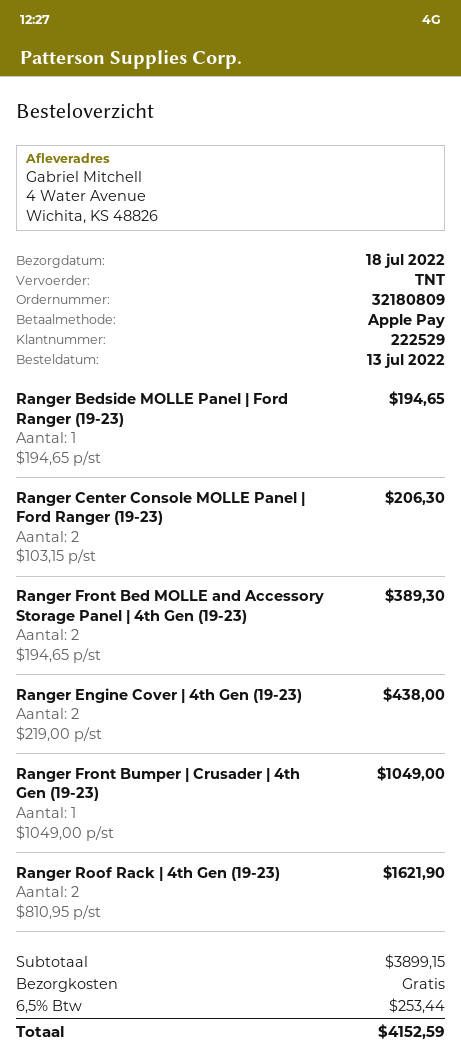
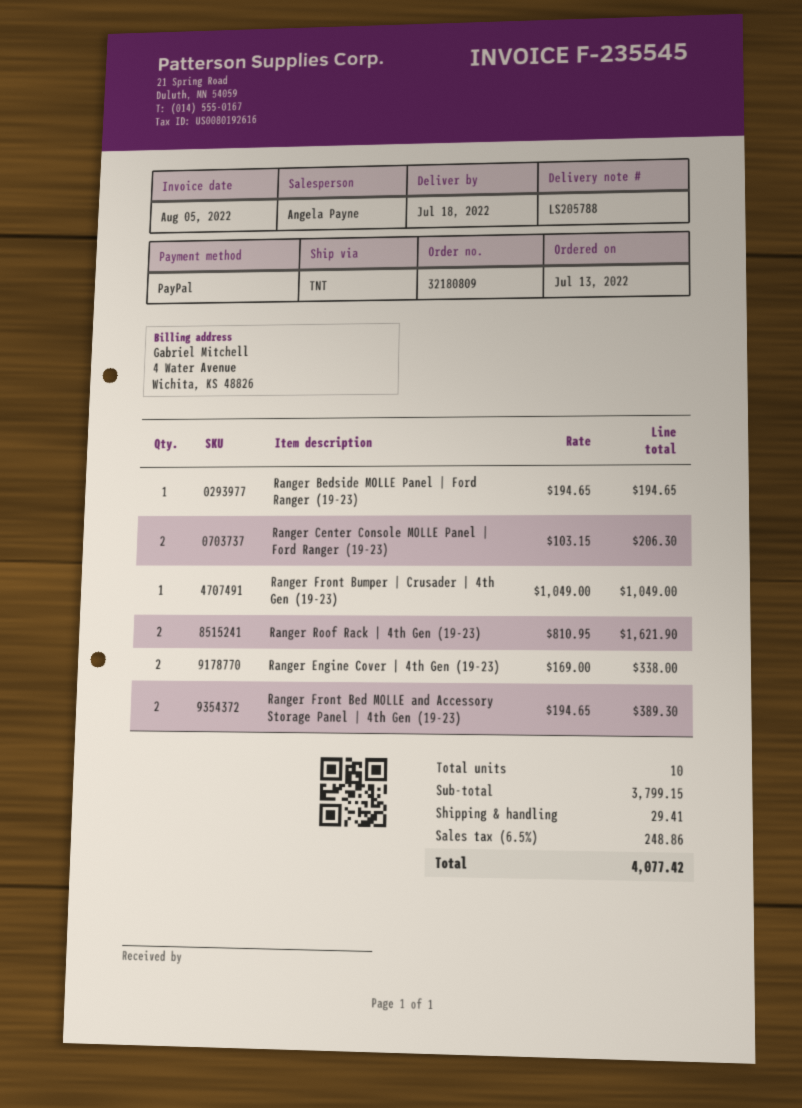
payment method: Apple Pay -> PayPal
Ranger Engine Cover | 4th Gen (19-23): 2 x 219.00 = 438.00 -> 2 x 169.00 = 338.00
subtotal: 3899.15 -> 3799.15
shipping: 0.00 -> 29.41
tax: 6.5% = 253.44 -> 6.5% = 248.86
total: 4152.59 -> 4077.42

